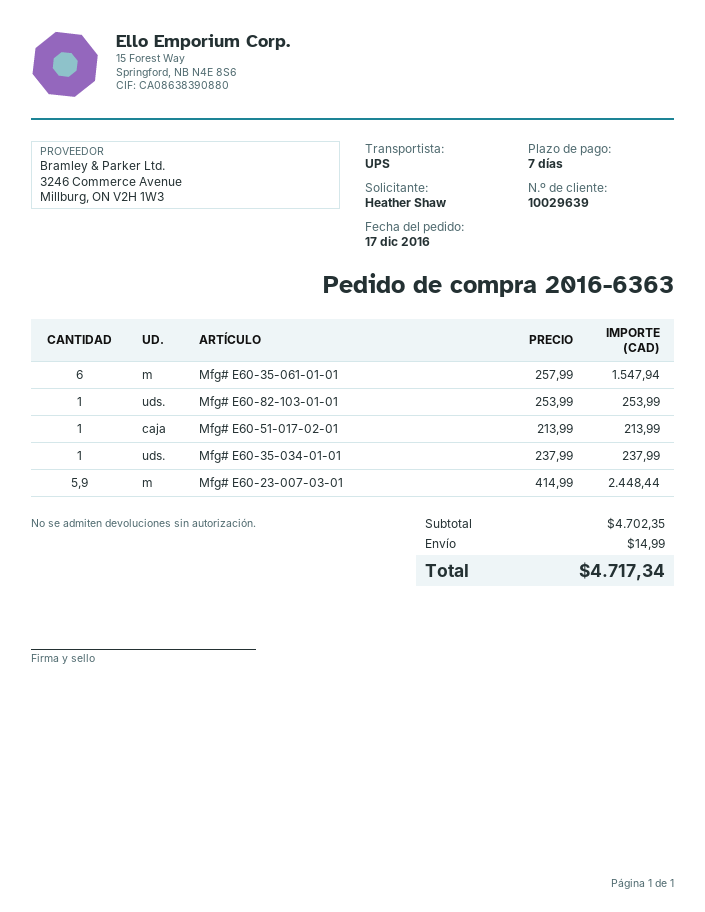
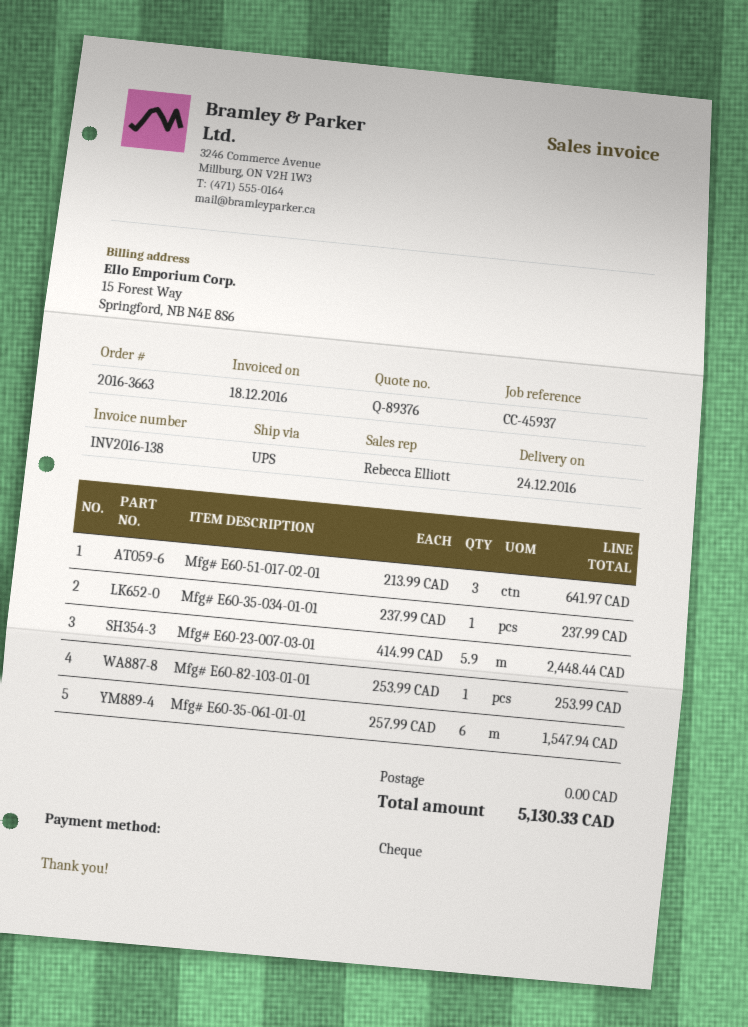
order number: 2016-6363 -> 2016-3663
Mfg# E60-51-017-02-01: 1 x 213.99 = 213.99 -> 3 x 213.99 = 641.97
shipping: 14.99 -> 0.00
total: 4717.34 -> 5130.33

